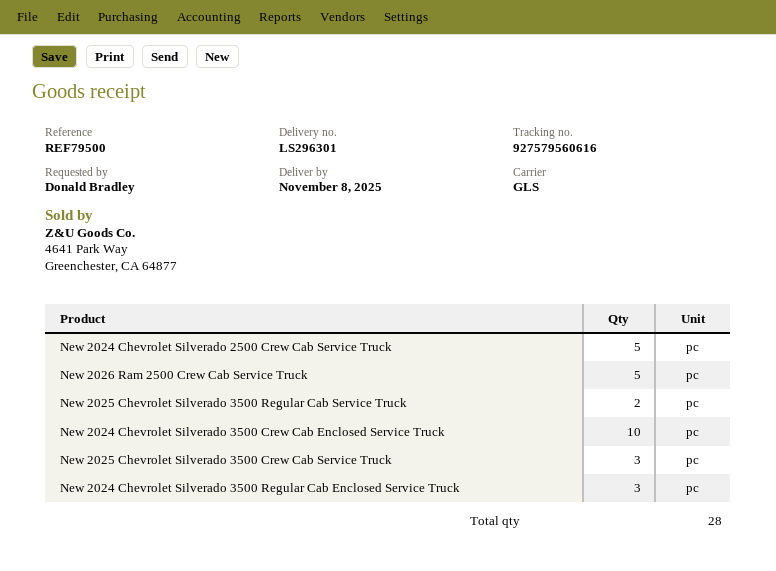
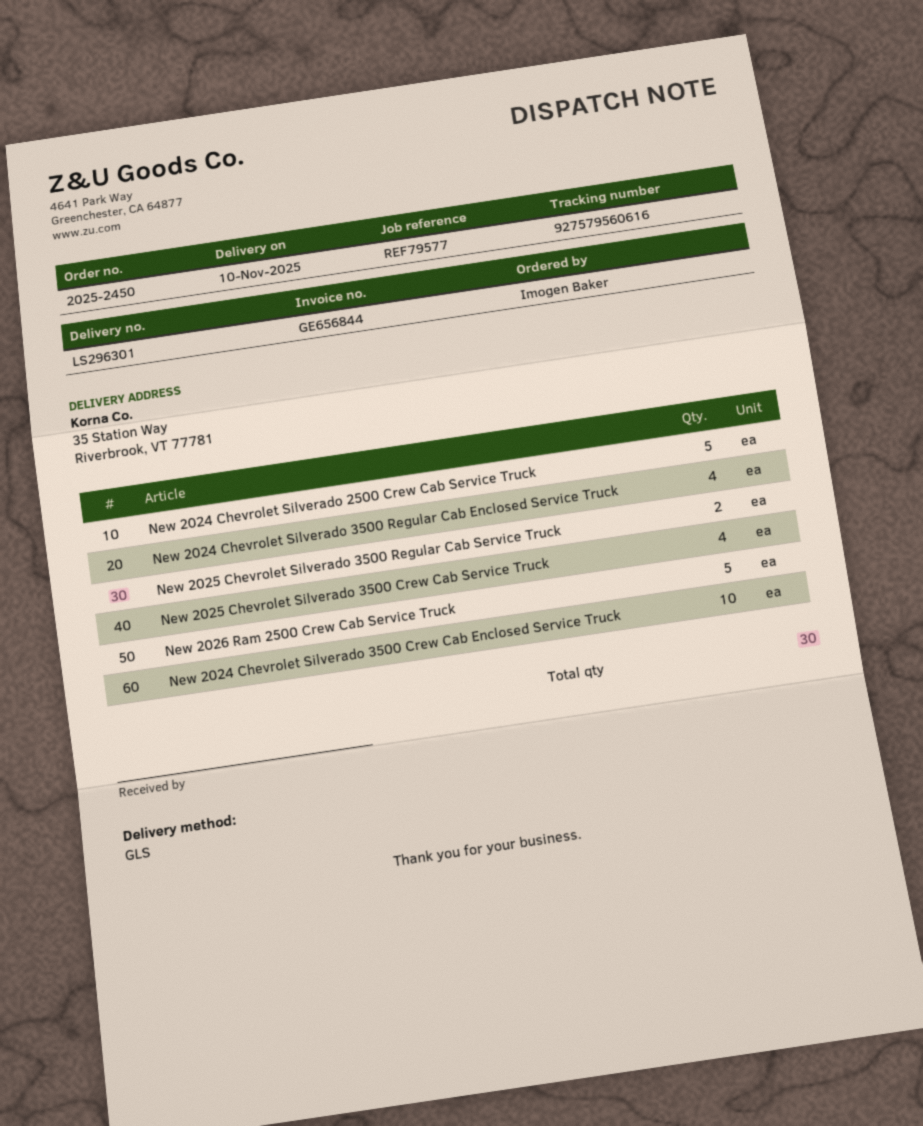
delivery date: 2025-11-08 -> 2025-11-10
reference: REF79500 -> REF79577
ordered by: Donald Bradley -> Imogen Baker
New 2025 Chevrolet Silverado 3500 Crew Cab Service Truck: 3 -> 4
New 2024 Chevrolet Silverado 3500 Regular Cab Enclosed Service Truck: 3 -> 4
total quantity: 28 -> 30

